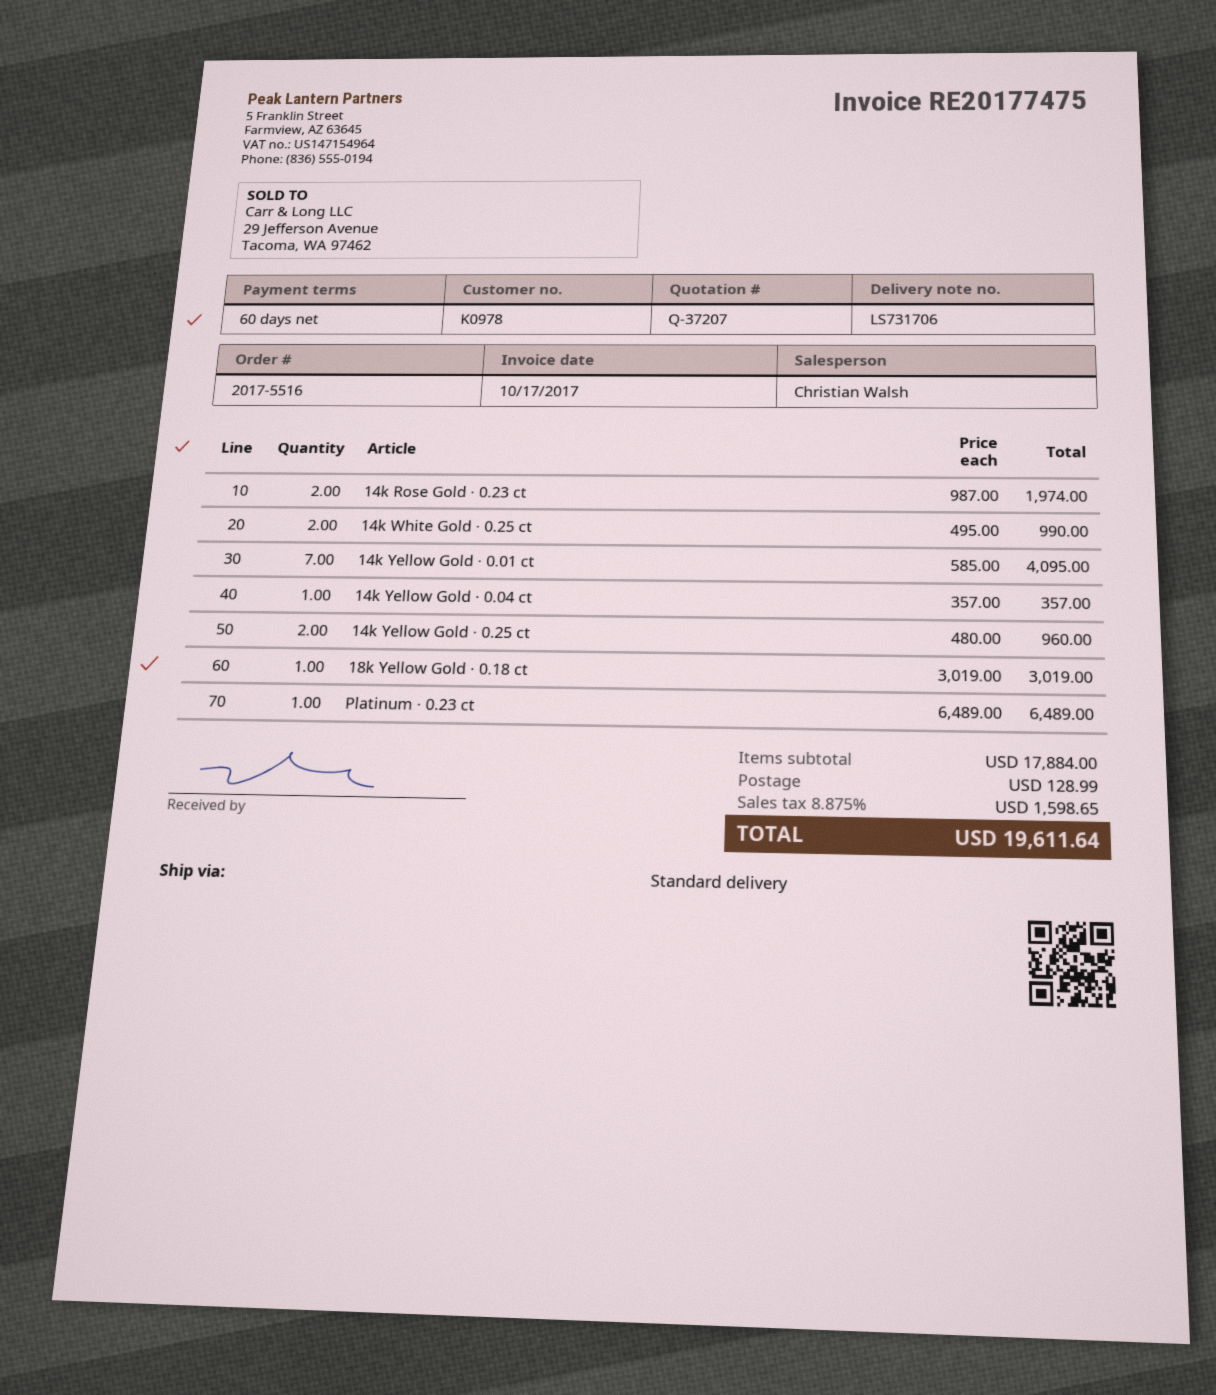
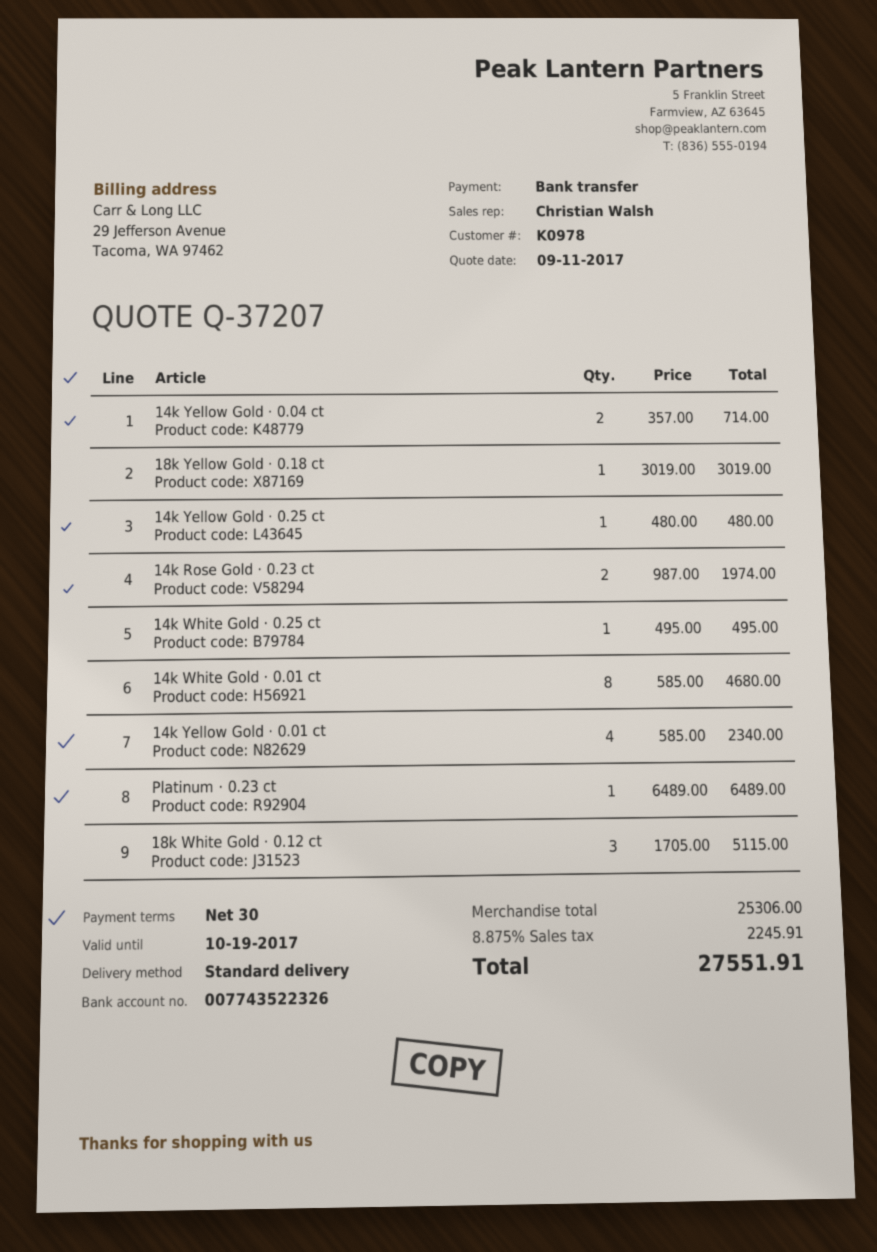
payment terms: 60 days -> 30 days
14k White Gold · 0.25 ct: 2 x 495.00 = 990.00 -> 1 x 495.00 = 495.00
14k Yellow Gold · 0.01 ct: 7 x 585.00 = 4095.00 -> 4 x 585.00 = 2340.00
14k Yellow Gold · 0.04 ct: 1 x 357.00 = 357.00 -> 2 x 357.00 = 714.00
14k Yellow Gold · 0.25 ct: 2 x 480.00 = 960.00 -> 1 x 480.00 = 480.00
14k White Gold · 0.01 ct: none -> 8 x 585.00 = 4680.00
18k White Gold · 0.12 ct: none -> 3 x 1705.00 = 5115.00
subtotal: 17884.00 -> 25306.00
shipping: 128.99 -> none
tax: 8.875% = 1598.65 -> 8.875% = 2245.91
total: 19611.64 -> 27551.91

